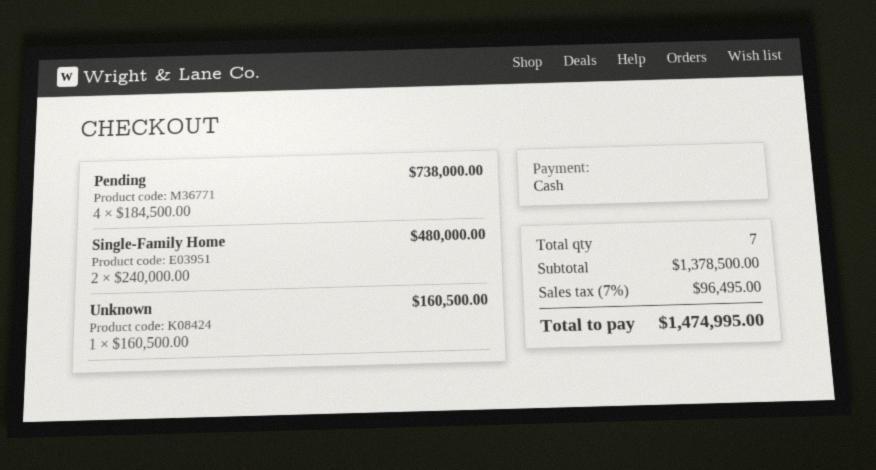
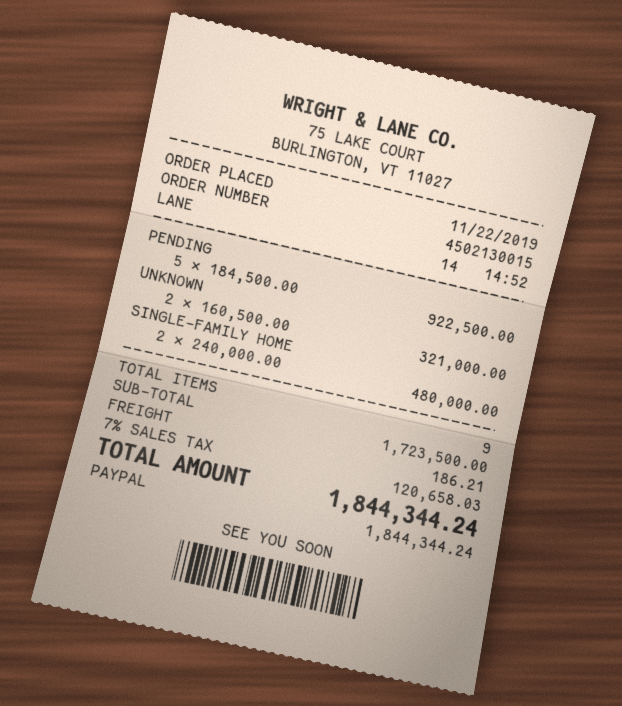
payment method: cash -> PayPal
Pending: 4 x 184500.00 = 738000.00 -> 5 x 184500.00 = 922500.00
Unknown: 1 x 160500.00 = 160500.00 -> 2 x 160500.00 = 321000.00
total quantity: 7 -> 9
subtotal: 1378500.00 -> 1723500.00
shipping: none -> 186.21
tax: 7% = 96495.00 -> 7% = 120658.03
total: 1474995.00 -> 1844344.24

